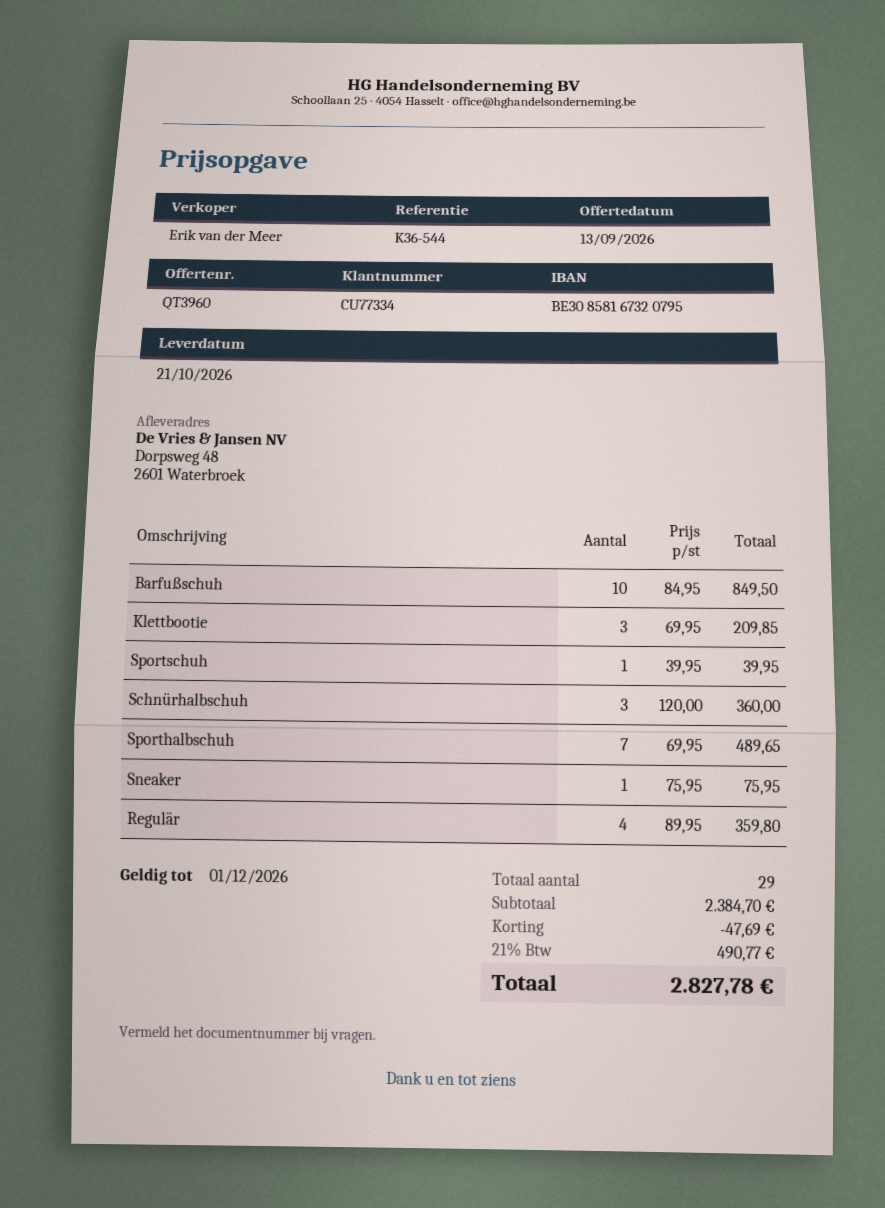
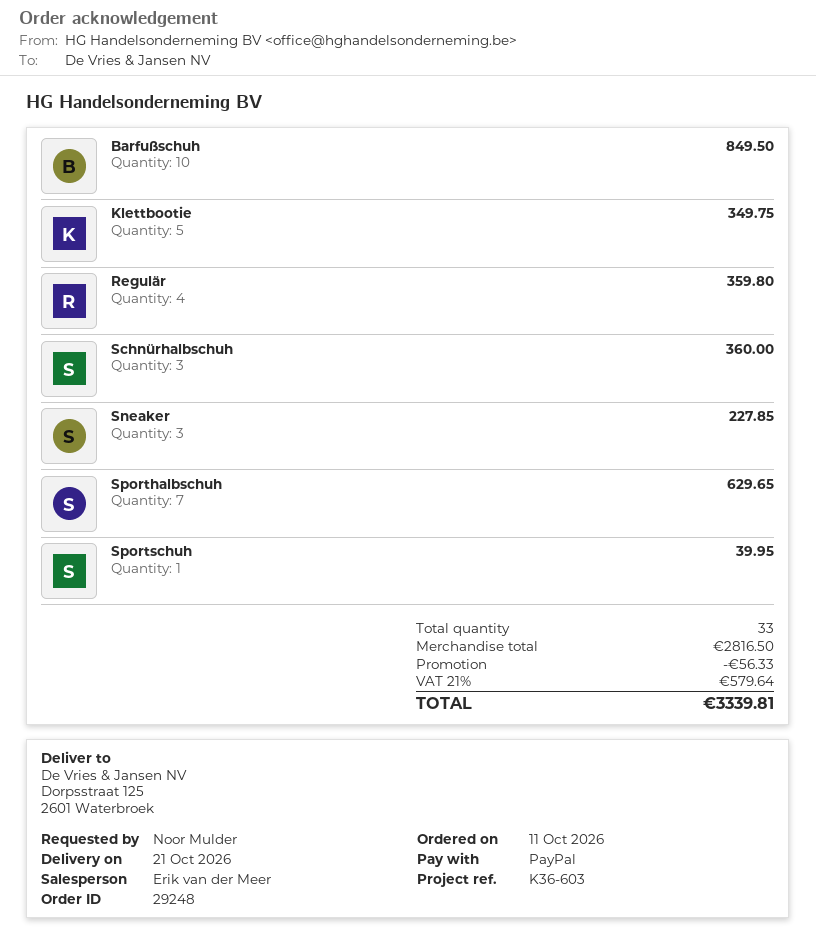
reference: K36-544 -> K36-603
ship to: Dorpsweg 48, 2601 Waterbroek -> Dorpsstraat 125, 2601 Waterbroek
Klettbootie: 3 for 209.85 -> 5 for 349.75
Sporthalbschuh: 7 for 489.65 -> 7 for 629.65
Sneaker: 1 for 75.95 -> 3 for 227.85
total quantity: 29 -> 33
subtotal: 2384.70 -> 2816.50
discount: 47.69 -> 56.33
tax: 21% = 490.77 -> 21% = 579.64
total: 2827.78 -> 3339.81

